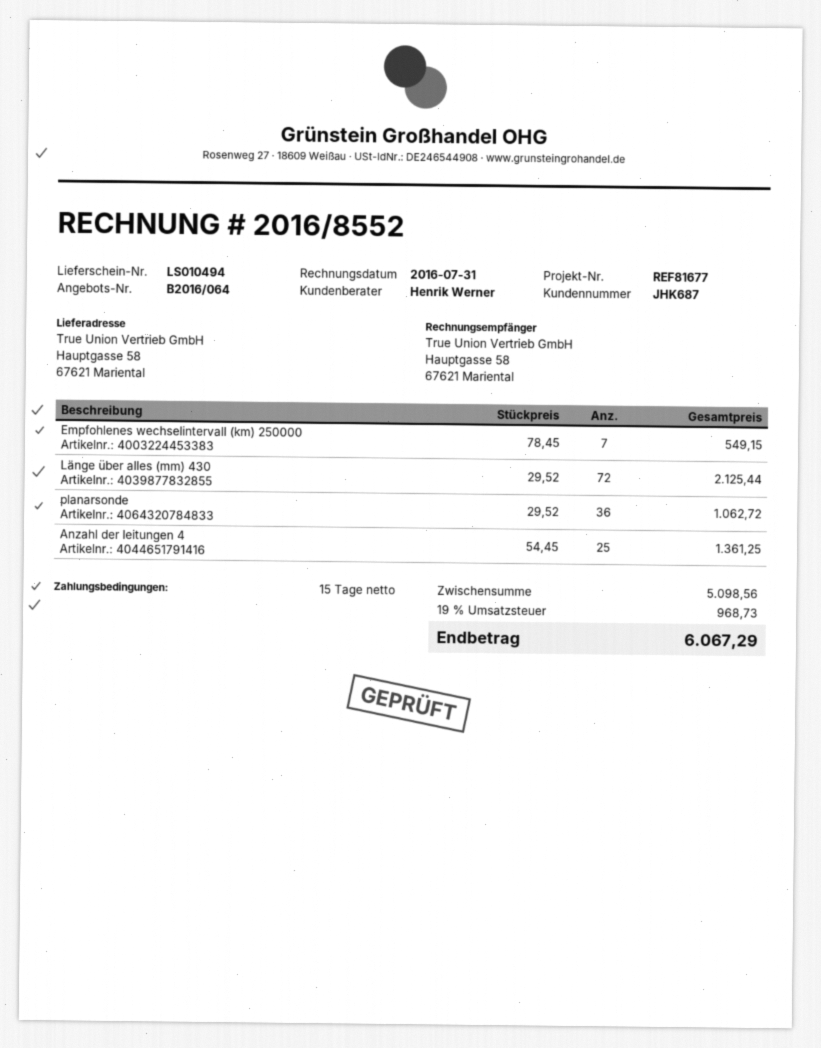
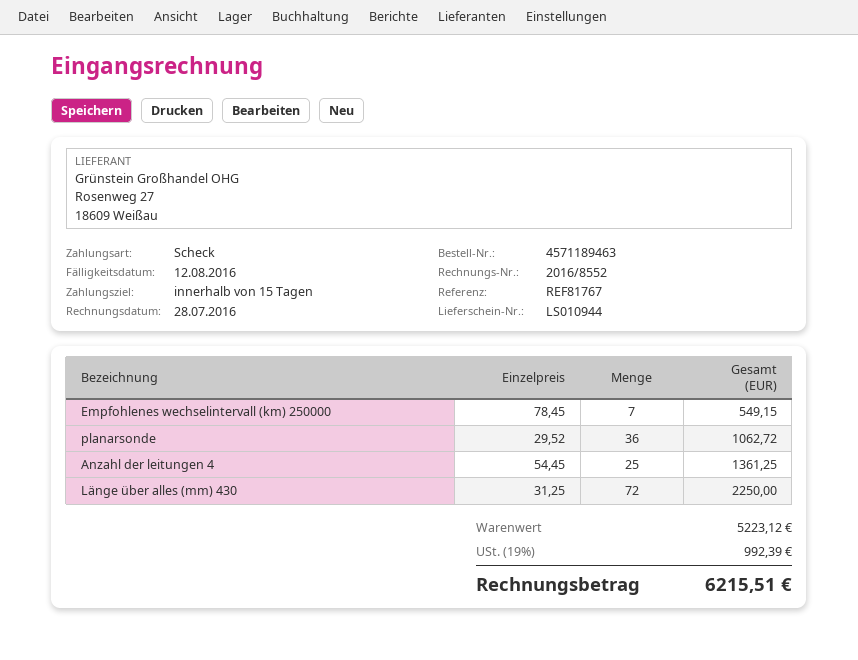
delivery note number: LS010494 -> LS010944
invoice date: 2016-07-31 -> 2016-07-28
reference: REF81677 -> REF81767
Länge über alles (mm) 430: 72 x 29.52 = 2125.44 -> 72 x 31.25 = 2250.00
subtotal: 5098.56 -> 5223.12
tax: 19% = 968.73 -> 19% = 992.39
total: 6067.29 -> 6215.51

